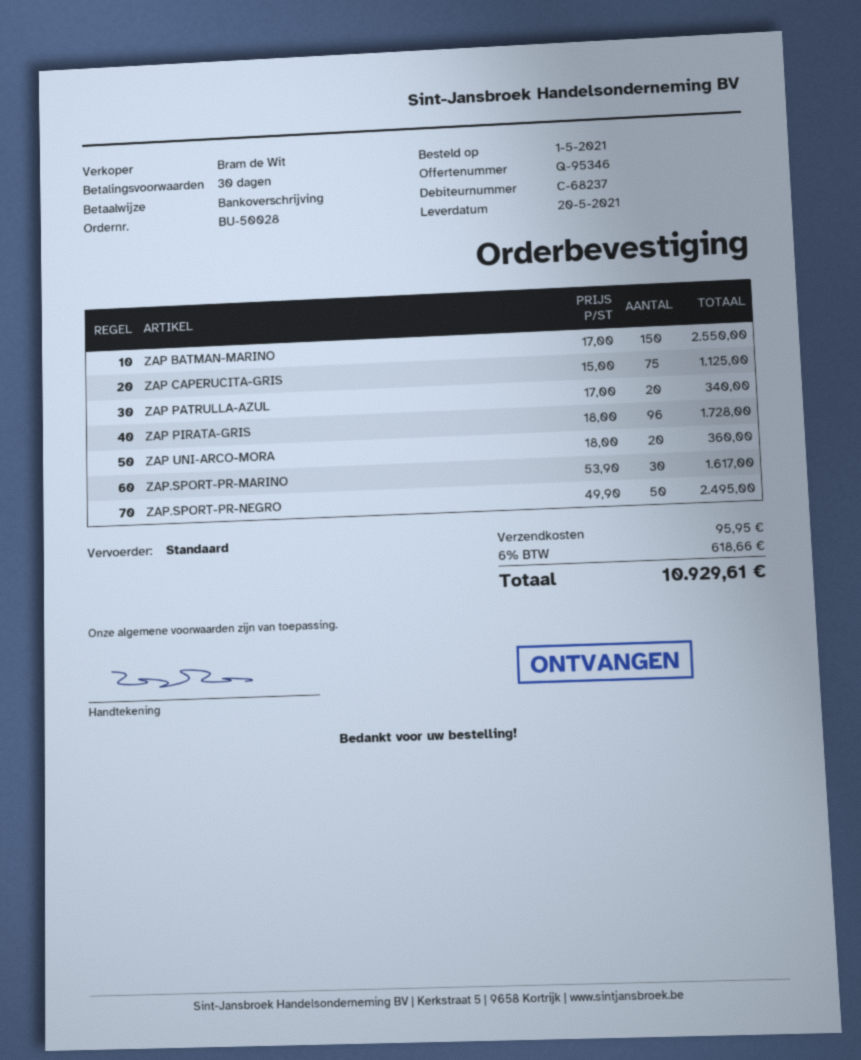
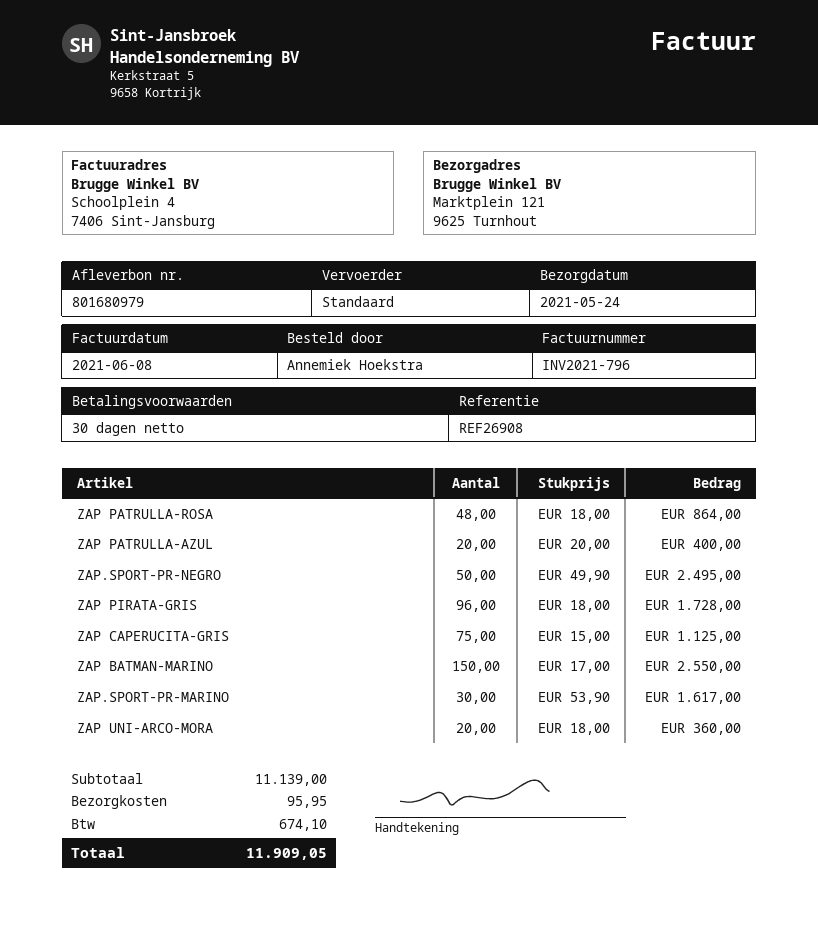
delivery date: 2021-05-20 -> 2021-05-24
ZAP PATRULLA-AZUL: 20 x 17.00 = 340.00 -> 20 x 20.00 = 400.00
ZAP PATRULLA-ROSA: none -> 48 x 18.00 = 864.00
tax: 618.66 -> 674.10
total: 10929.61 -> 11909.05

